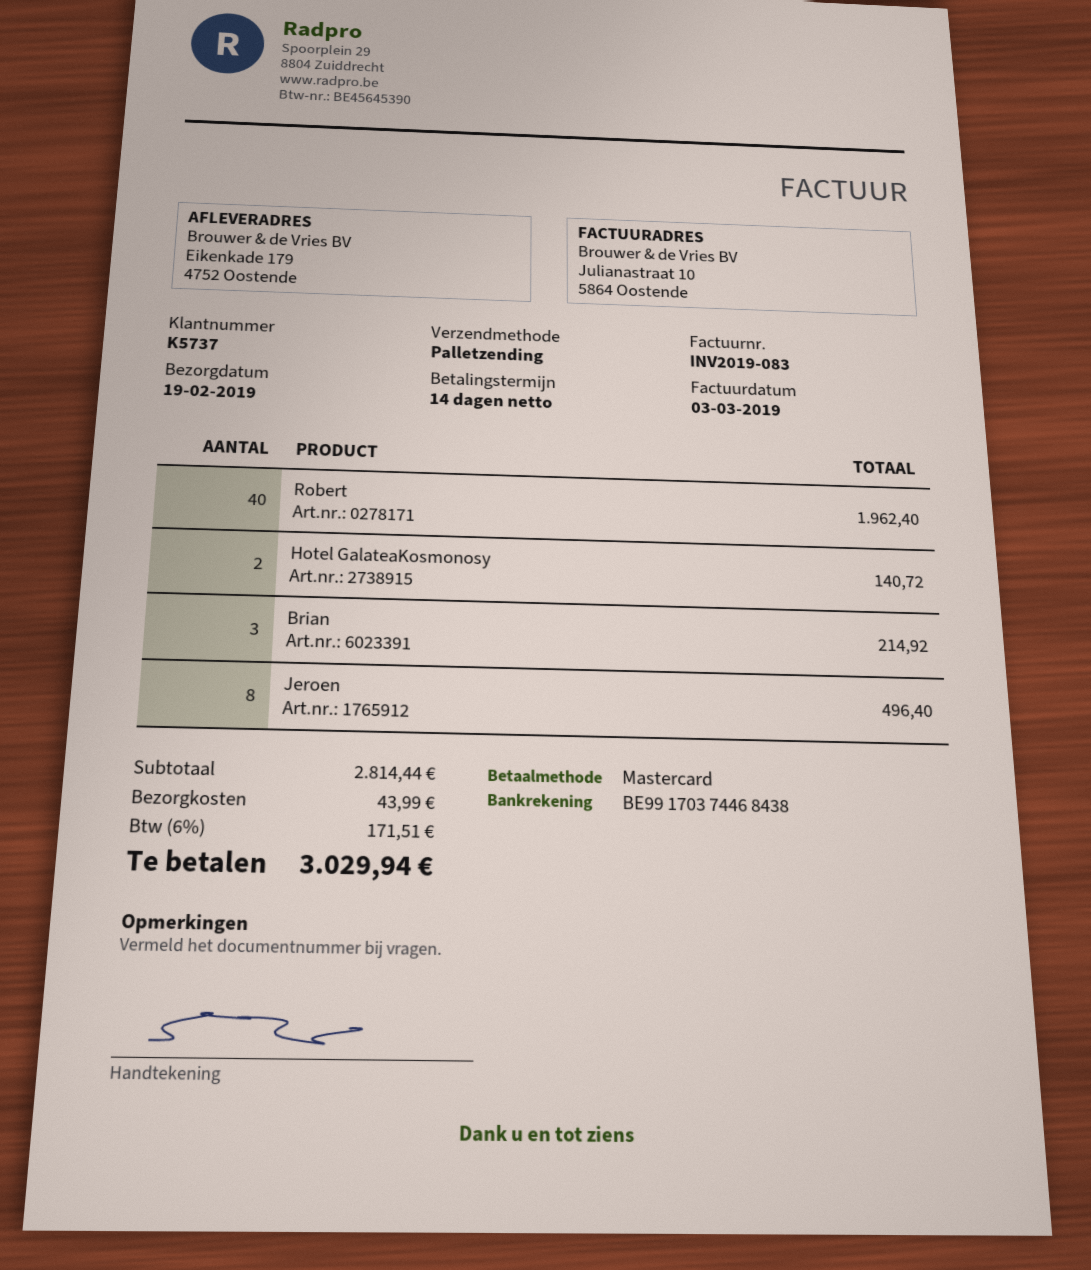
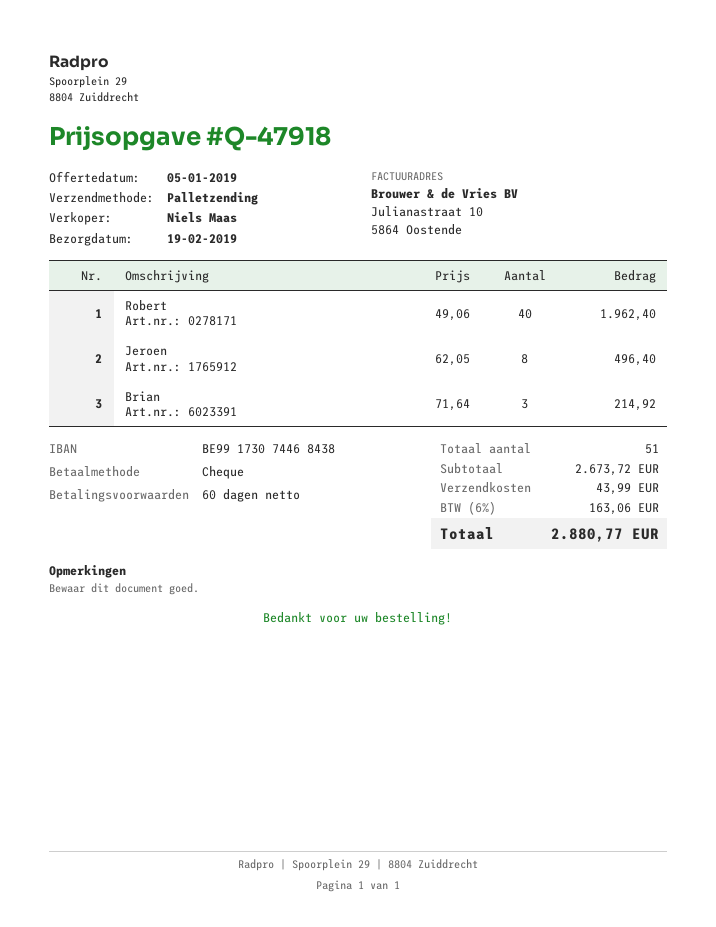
payment terms: 14 days -> 60 days
payment method: Mastercard -> cheque
bank account: BE99170374468438 -> BE99173074468438
Hotel GalateaKosmonosy: 2 for 140.72 -> none
subtotal: 2814.44 -> 2673.72
tax: 6% = 171.51 -> 6% = 163.06
total: 3029.94 -> 2880.77

